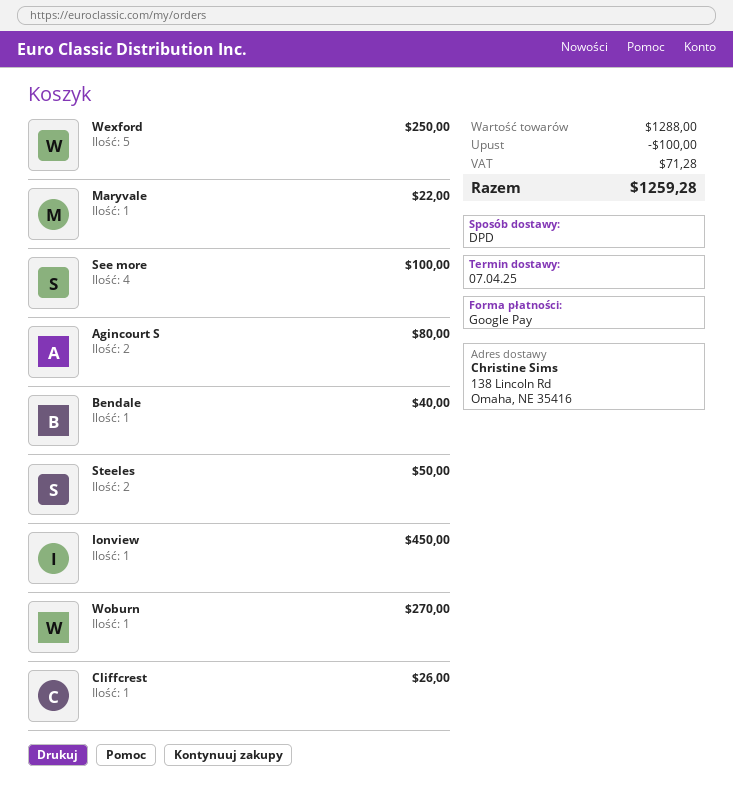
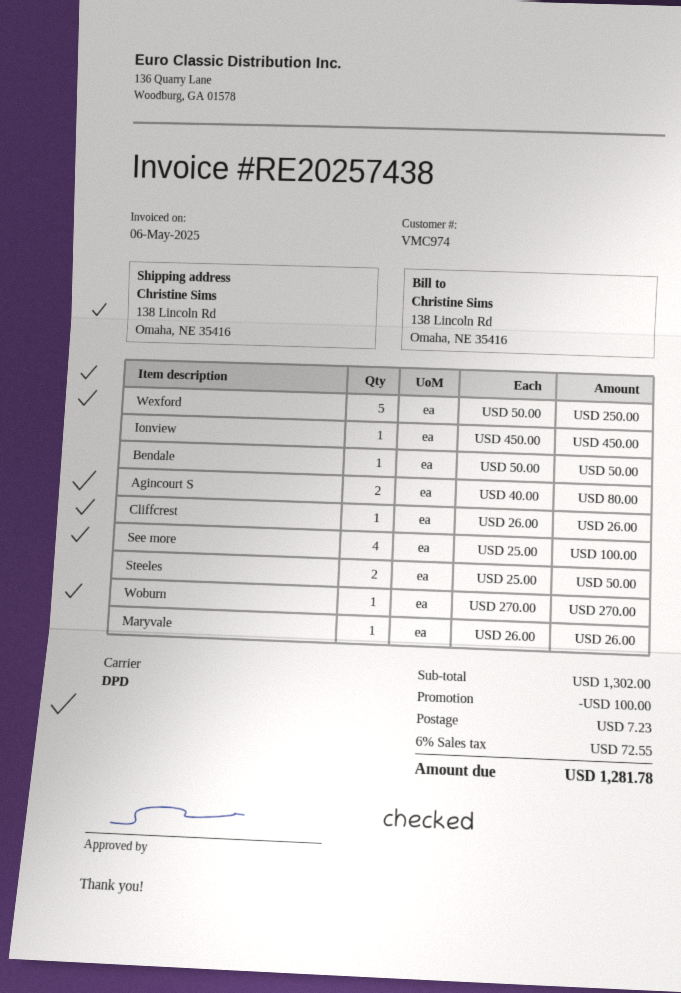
Maryvale: 1 for 22.00 -> 1 for 26.00
Bendale: 1 for 40.00 -> 1 for 50.00
subtotal: 1288.00 -> 1302.00
shipping: none -> 7.23
tax: 71.28 -> 72.55
total: 1259.28 -> 1281.78

